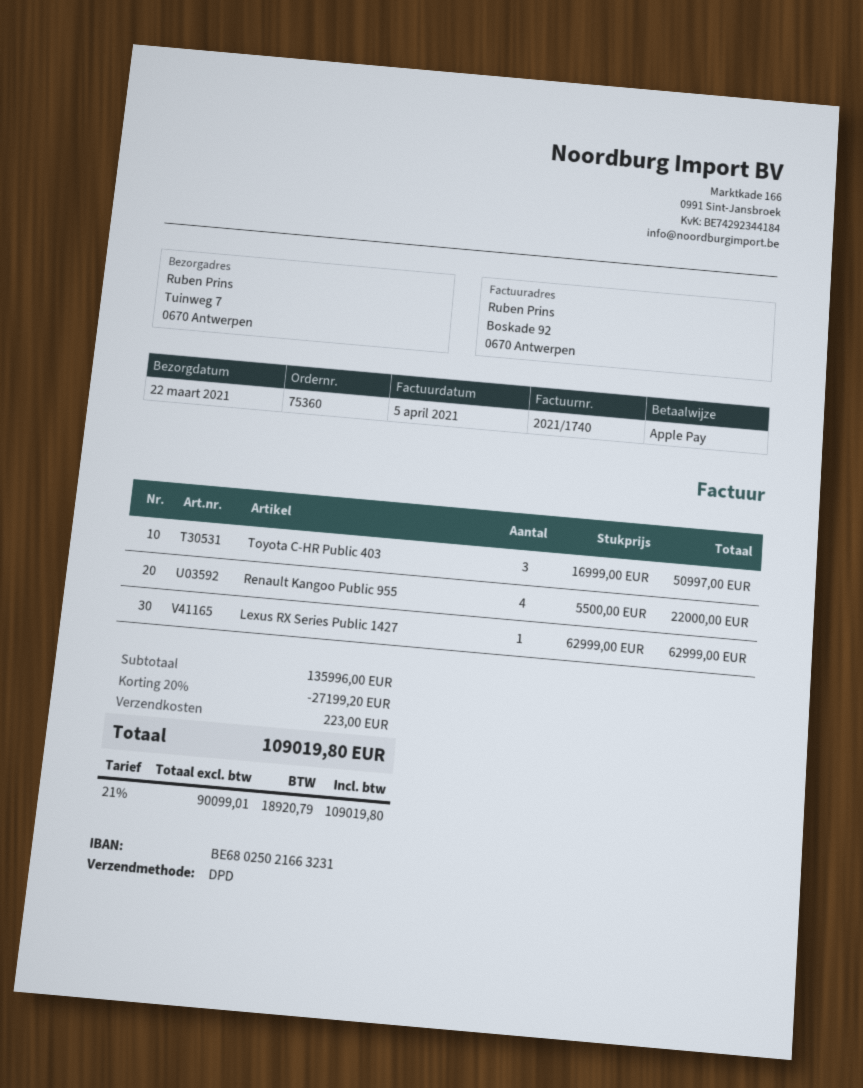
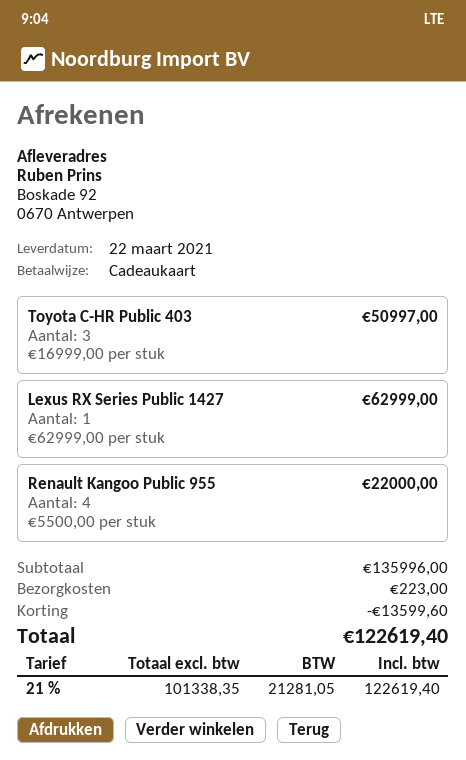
payment method: Apple Pay -> gift card
ship to: Tuinweg 7, 0670 Antwerpen -> Boskade 92, 0670 Antwerpen
discount: 27199.20 -> 13599.60
net: 90099.01 -> 101338.35
tax: 21% = 18920.79 -> 21% = 21281.05
total: 109019.80 -> 122619.40

